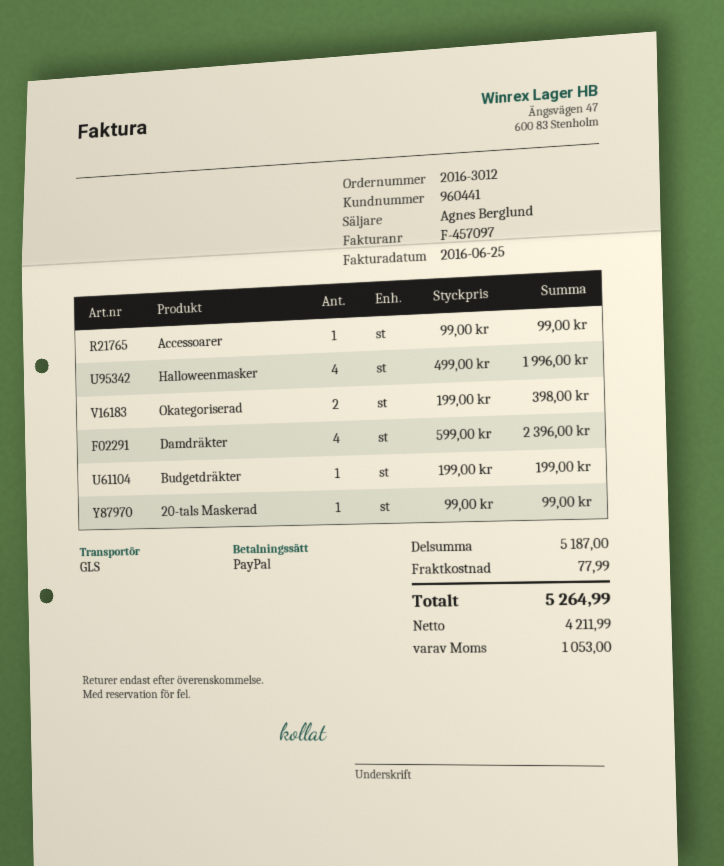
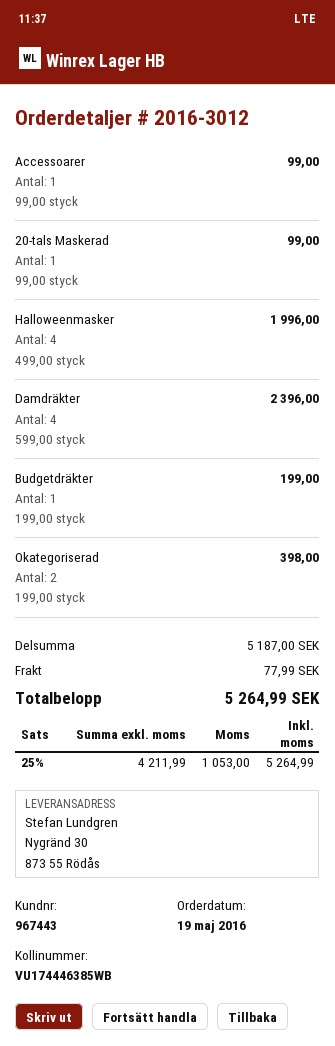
customer number: 960441 -> 967443

